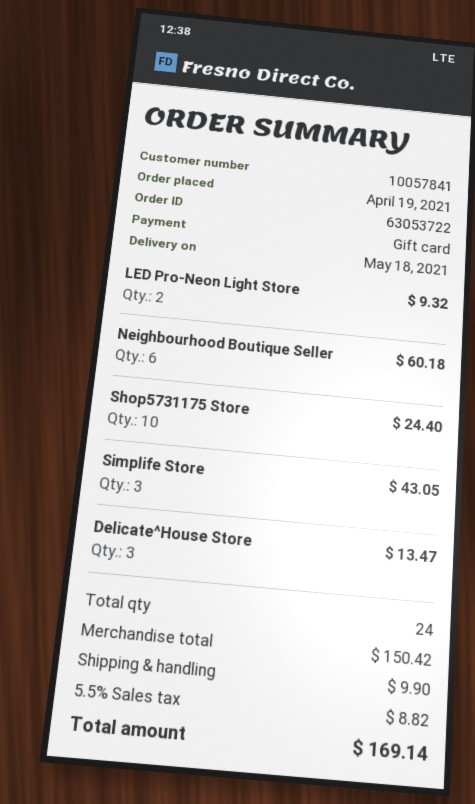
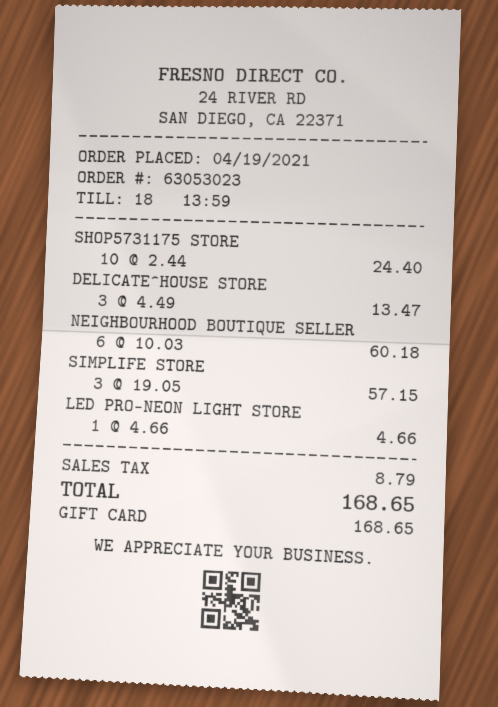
order number: 63053722 -> 63053023
LED Pro-Neon Light Store: 2 for 9.32 -> 1 for 4.66
Simplife Store: 3 for 43.05 -> 3 for 57.15
shipping: 9.90 -> none
tax: 8.82 -> 8.79
total: 169.14 -> 168.65

